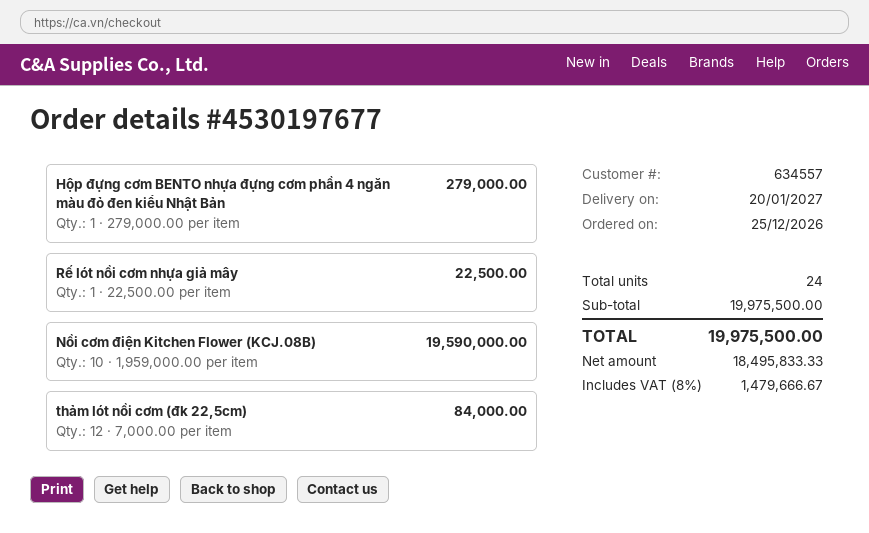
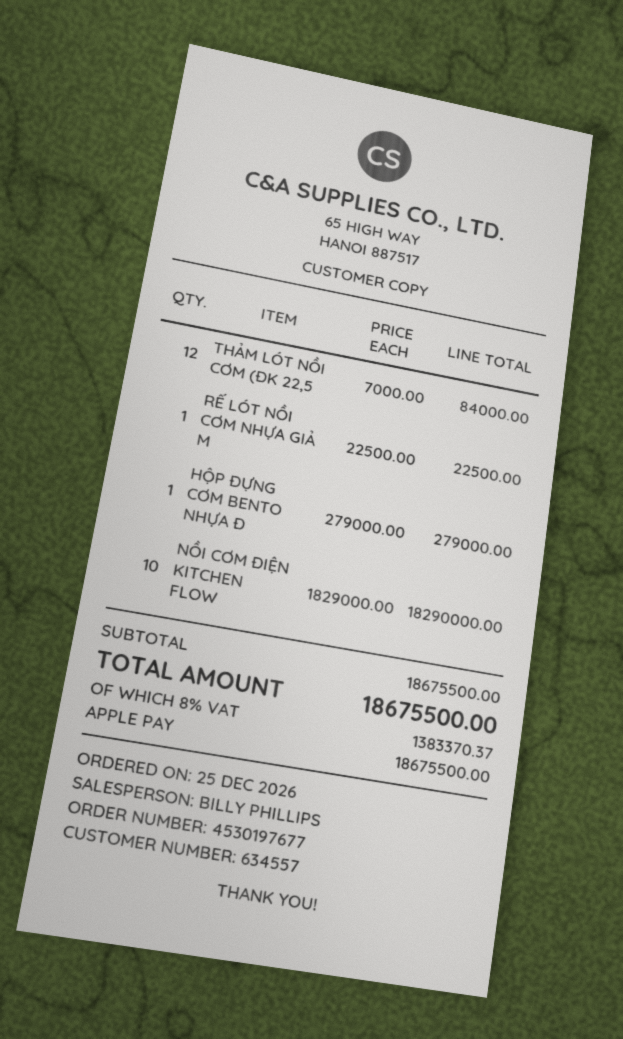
Nồi cơm điện Kitchen Flower (KCJ.08B): 10 x 1959000.00 = 19590000.00 -> 10 x 1829000.00 = 18290000.00
subtotal: 19975500.00 -> 18675500.00
tax: 8% = 1479666.67 -> 8% = 1383370.37
total: 19975500.00 -> 18675500.00

